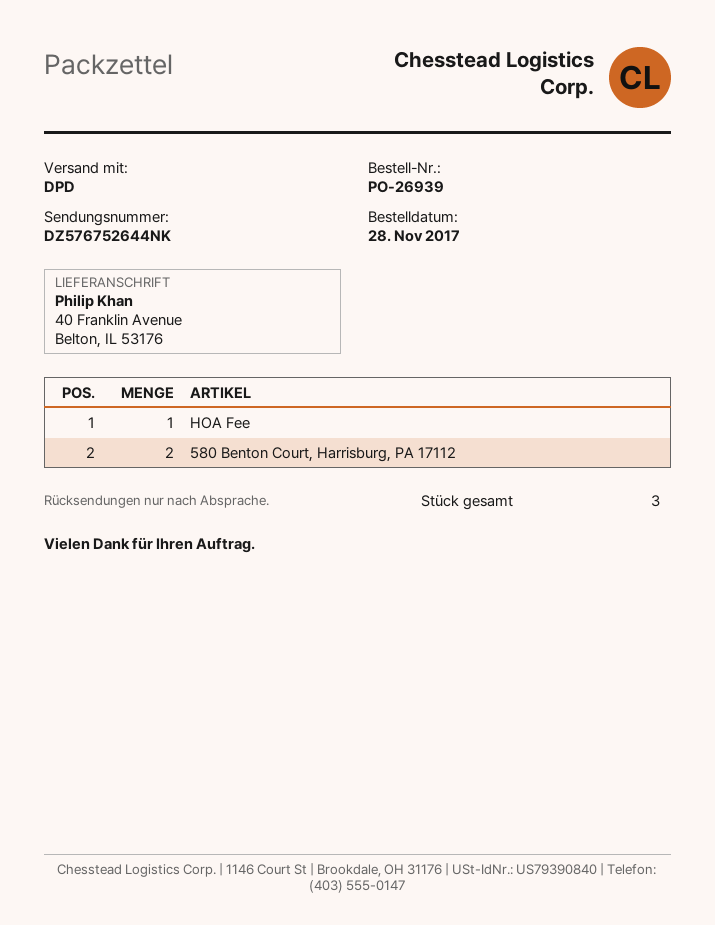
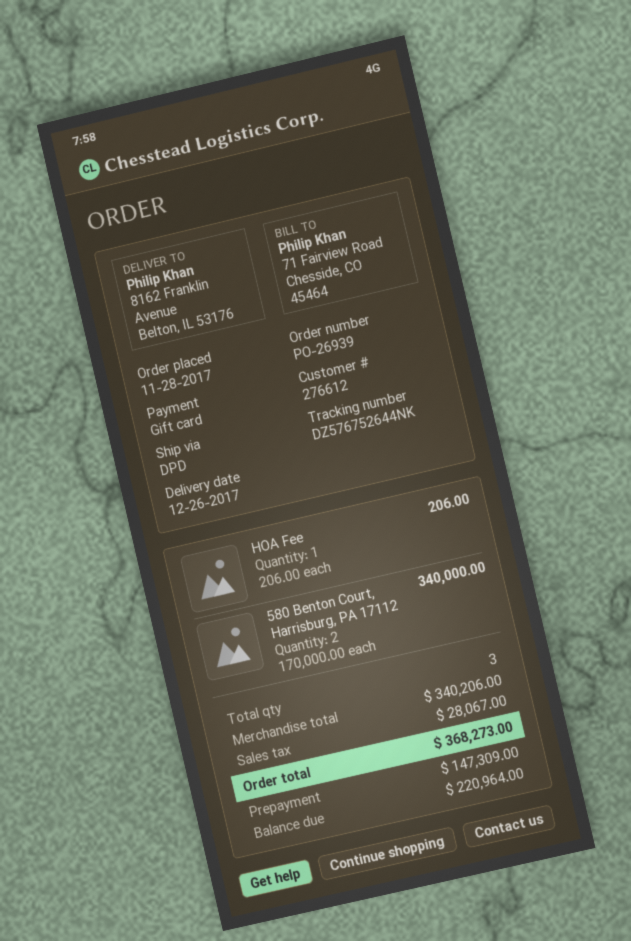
ship to: 40 Franklin Avenue, Belton, IL 53176 -> 8162 Franklin Avenue, Belton, IL 53176

